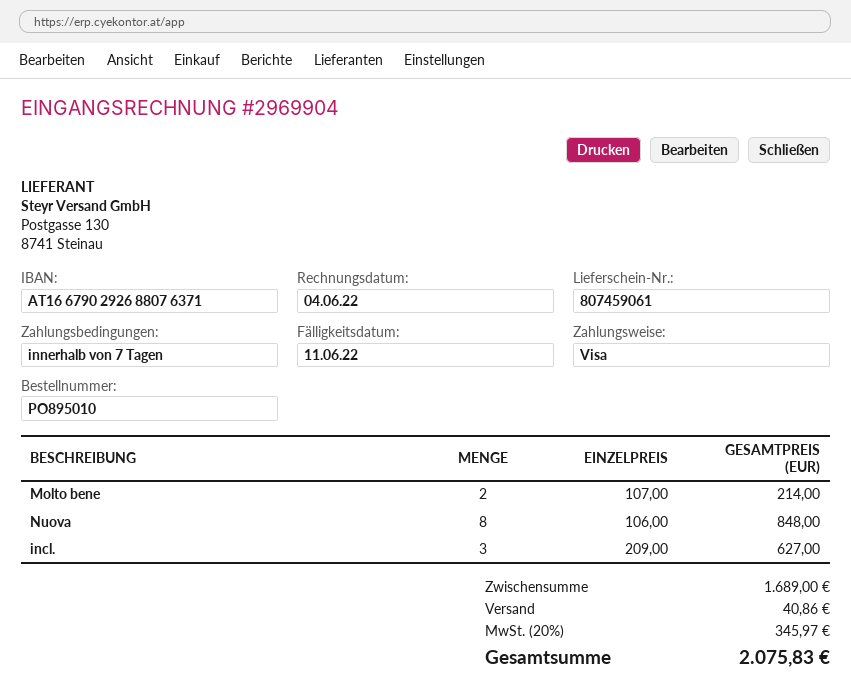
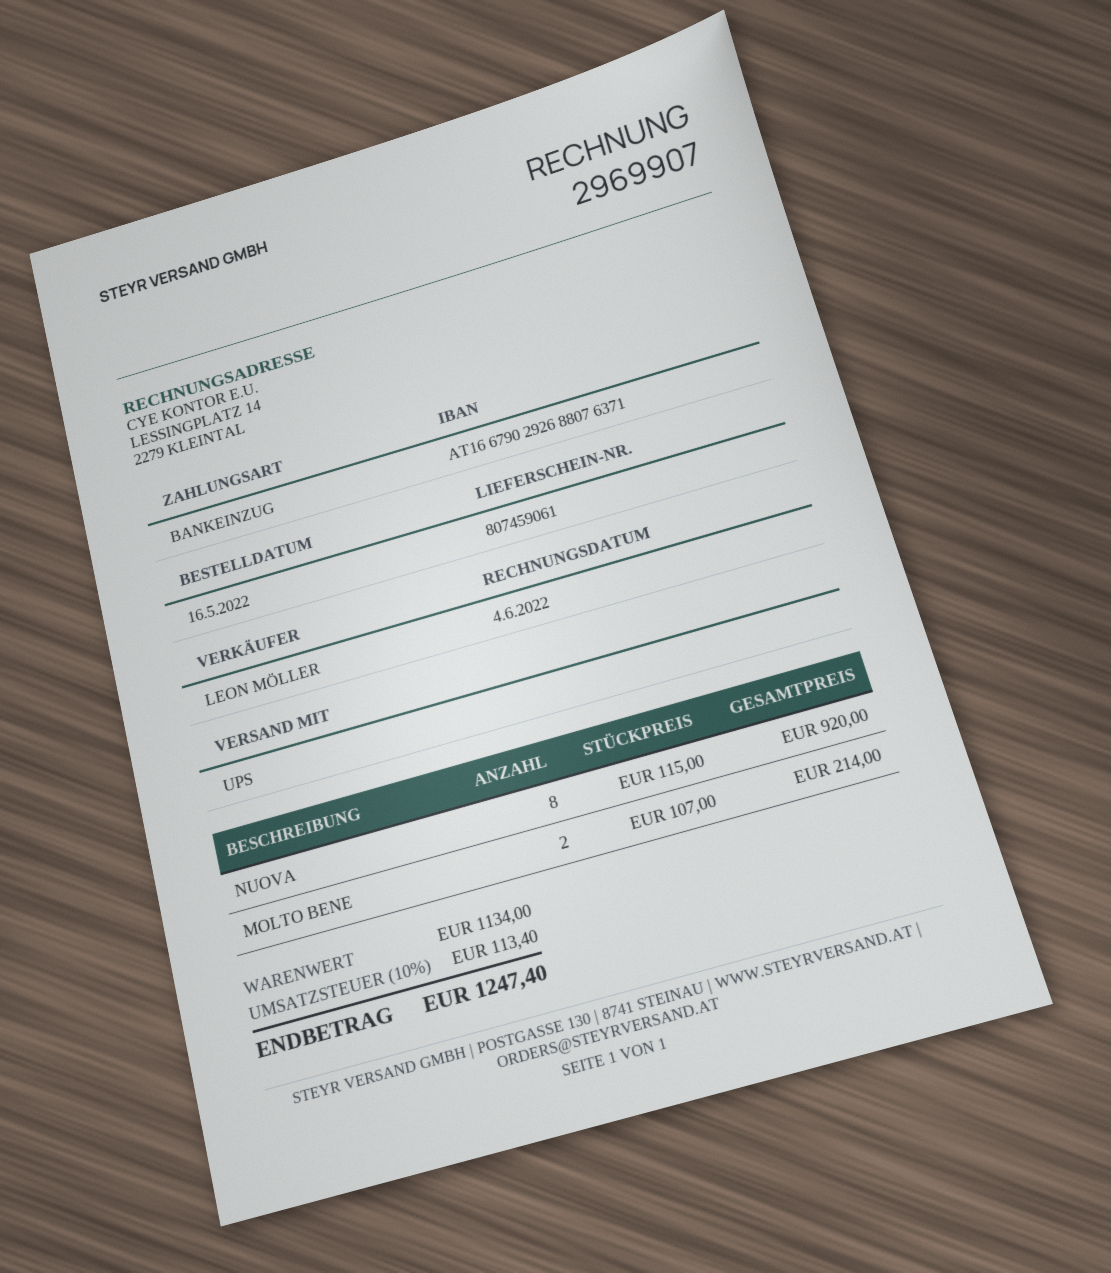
invoice number: 2969904 -> 2969907
payment method: Visa -> direct debit
Nuova: 8 x 106.00 = 848.00 -> 8 x 115.00 = 920.00
incl.: 3 x 209.00 = 627.00 -> none
subtotal: 1689.00 -> 1134.00
shipping: 40.86 -> none
tax: 20% = 345.97 -> 10% = 113.40
total: 2075.83 -> 1247.40

